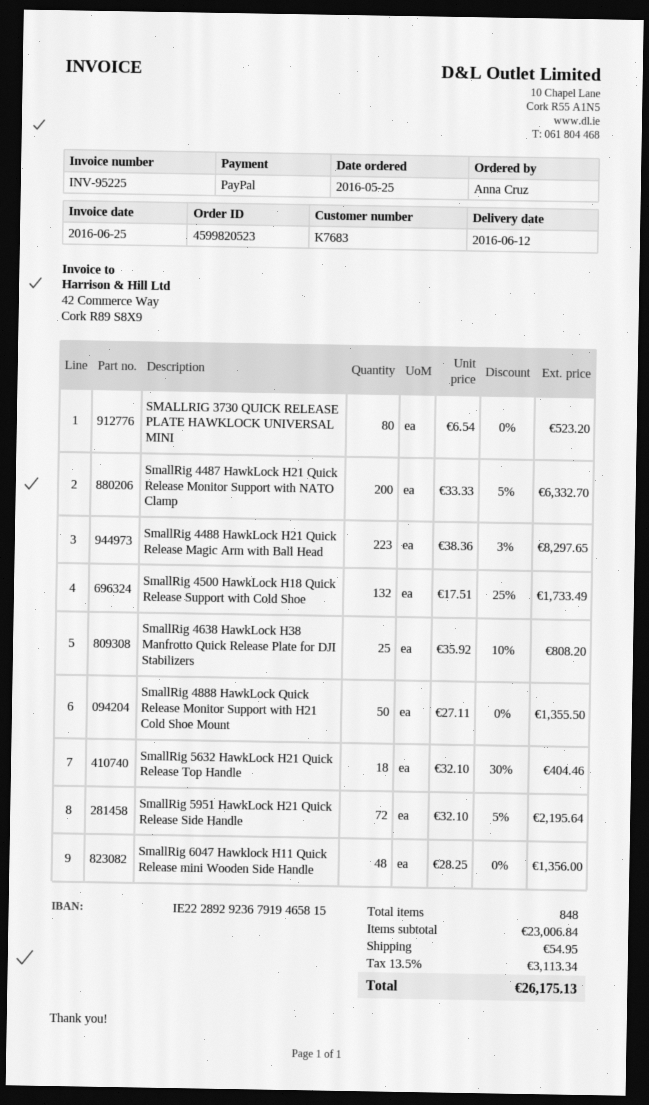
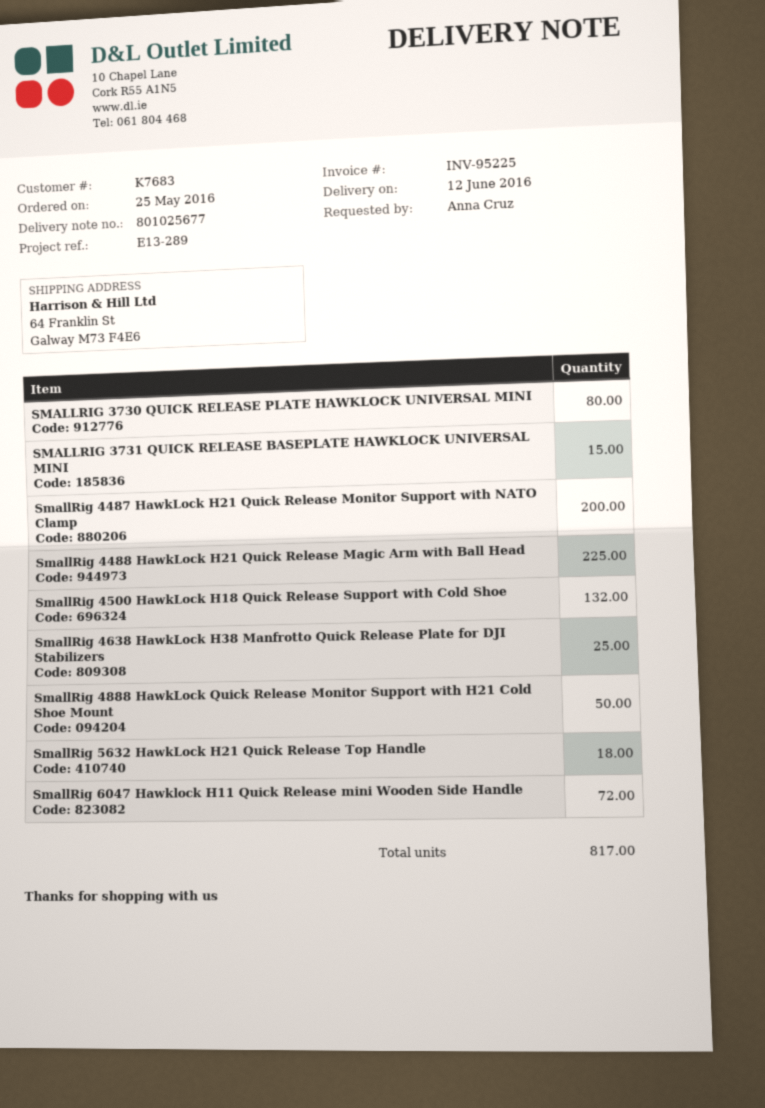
SmallRig 4488 HawkLock H21 Quick Release Magic Arm with Ball Head: 223 -> 225
SmallRig 5951 HawkLock H21 Quick Release Side Handle: 72 -> none
SmallRig 6047 Hawklock H11 Quick Release mini Wooden Side Handle: 48 -> 72
SMALLRIG 3731 QUICK RELEASE BASEPLATE HAWKLOCK UNIVERSAL MINI: none -> 15
total quantity: 848 -> 817

